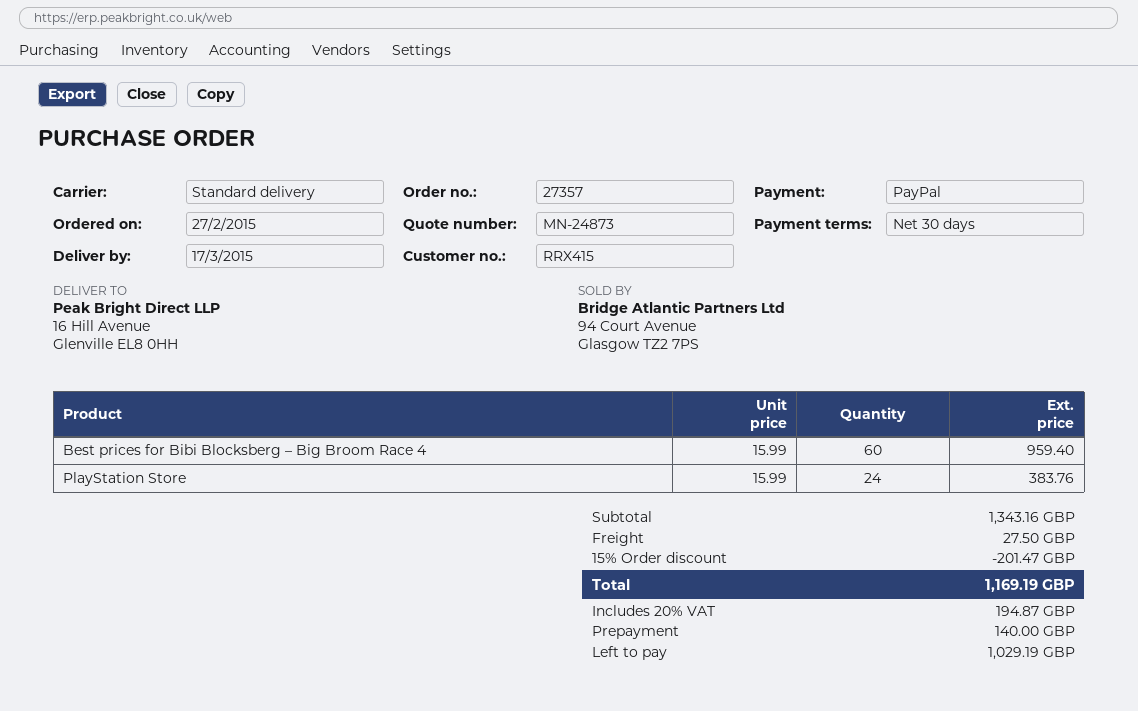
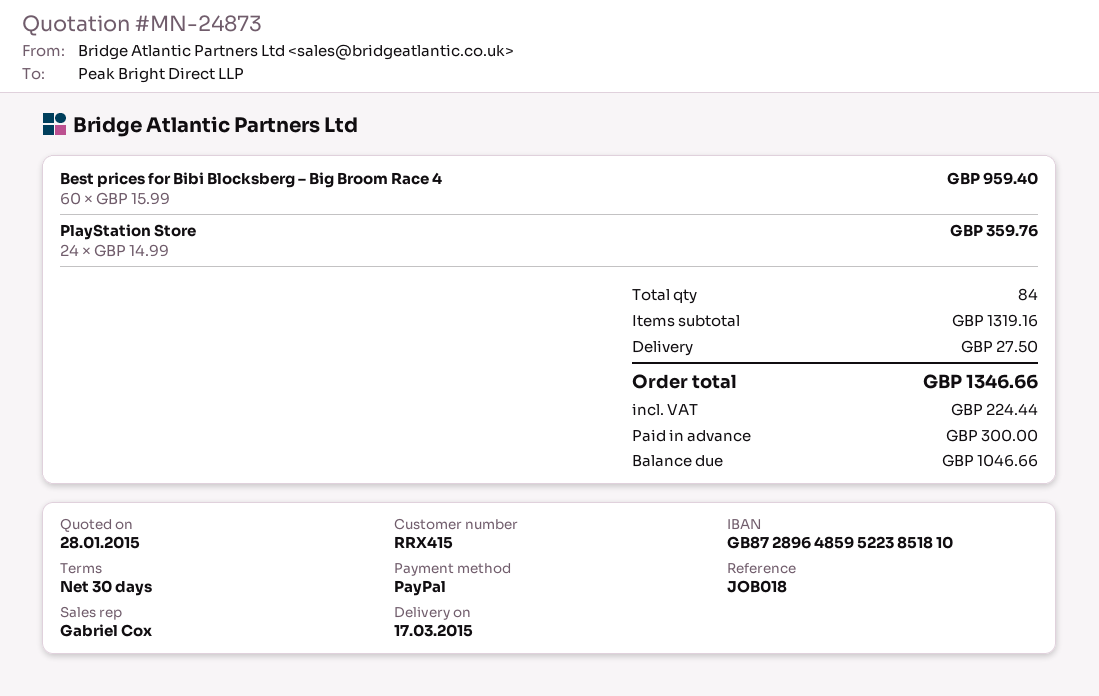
PlayStation Store: 24 x 15.99 = 383.76 -> 24 x 14.99 = 359.76
subtotal: 1343.16 -> 1319.16
discount: 15% = 201.47 -> none
tax: 194.87 -> 224.44
total: 1169.19 -> 1346.66
deposit: 140.00 -> 300.00
balance: 1029.19 -> 1046.66

